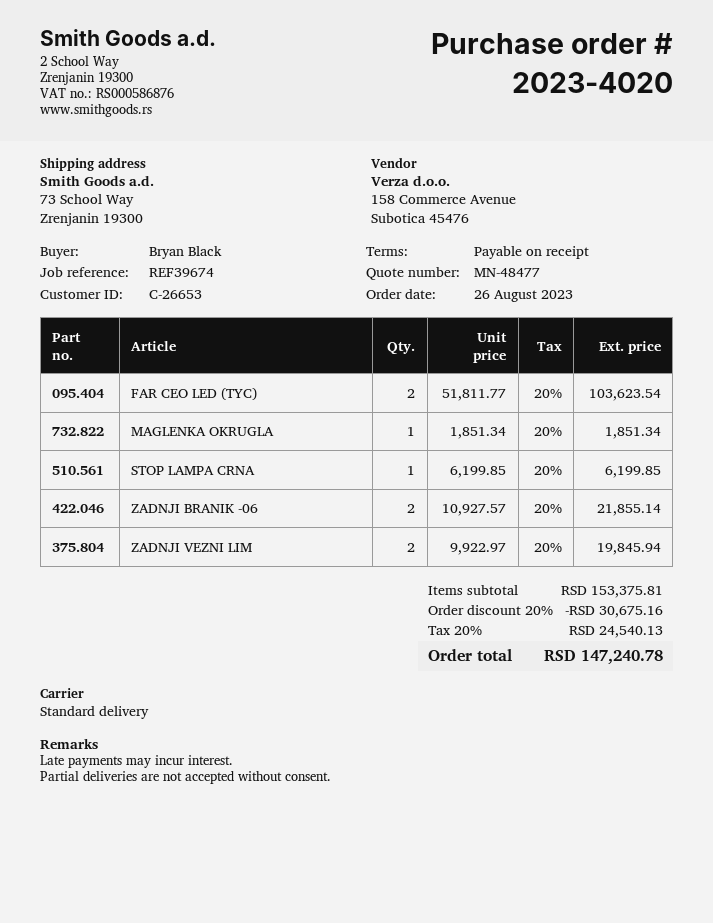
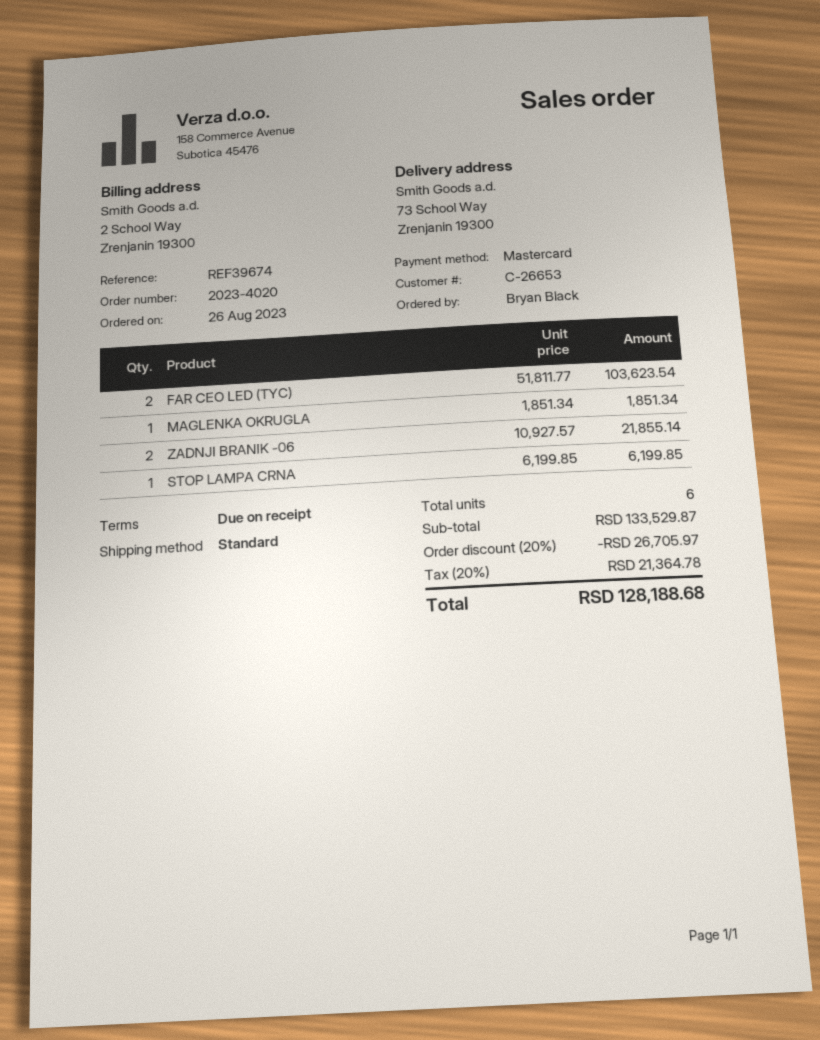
ZADNJI VEZNI LIM: 2 x 9922.97 = 19845.94 -> none
subtotal: 153375.81 -> 133529.87
discount: 20% = 30675.16 -> 20% = 26705.97
tax: 20% = 24540.13 -> 20% = 21364.78
total: 147240.78 -> 128188.68

